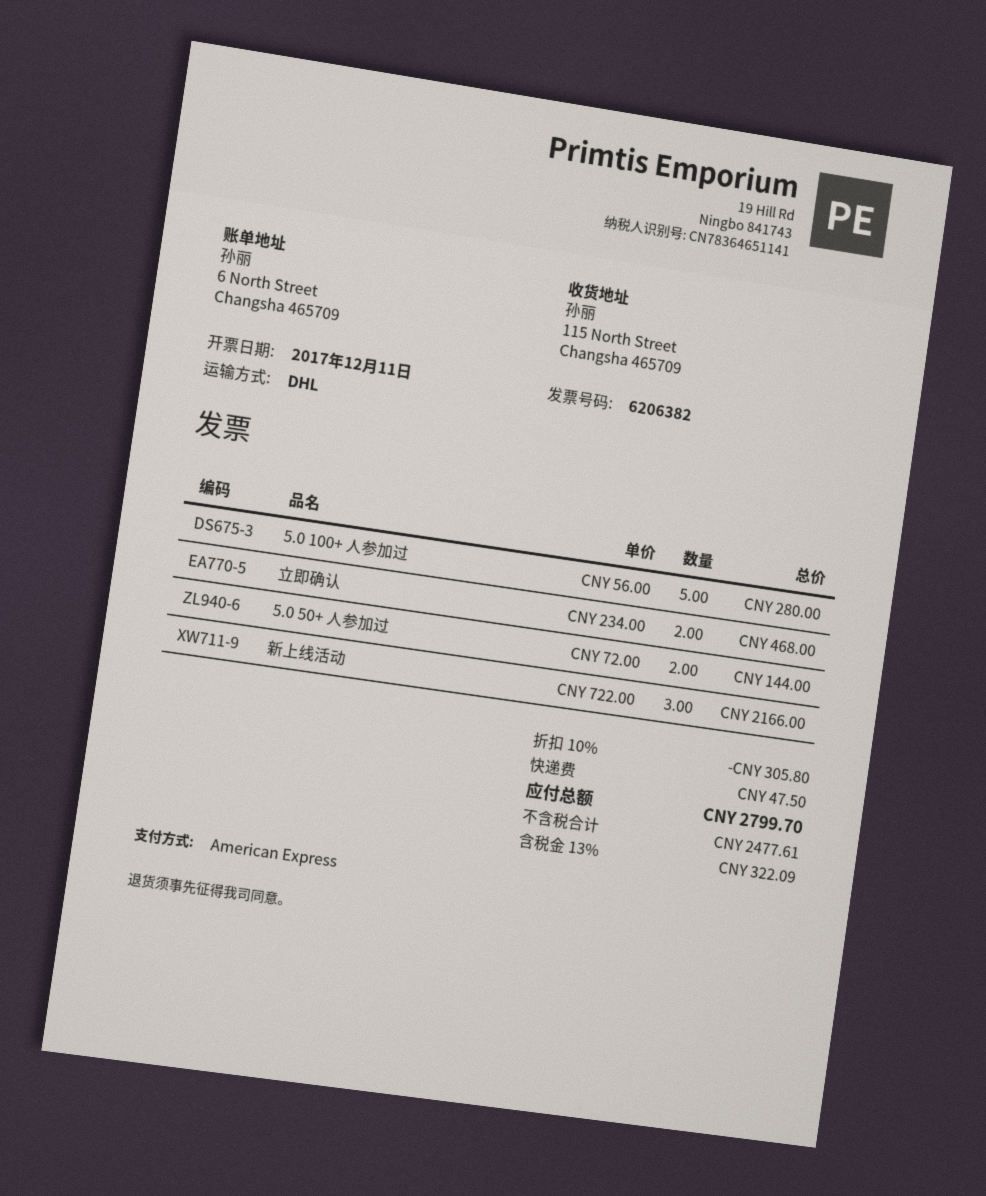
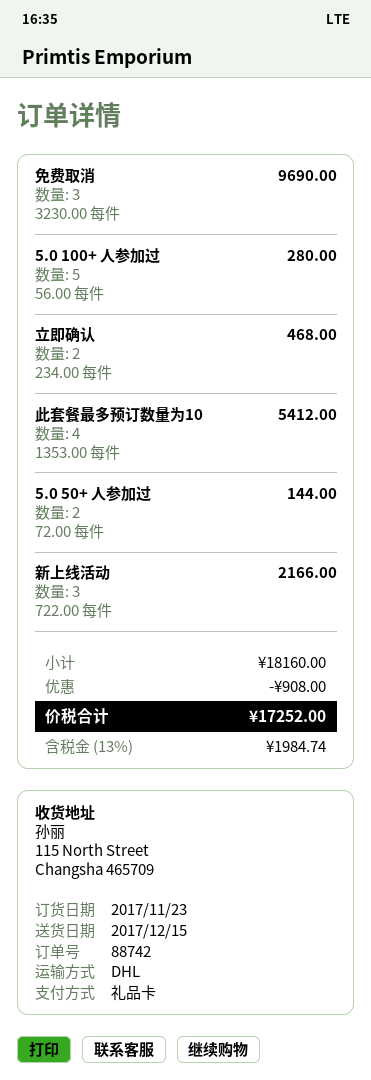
payment method: American Express -> gift card
免费取消: none -> 3 x 3230.00 = 9690.00
此套餐最多预订数量为10: none -> 4 x 1353.00 = 5412.00
discount: 305.80 -> 908.00
shipping: 47.50 -> none
tax: 13% = 322.09 -> 13% = 1984.74
total: 2799.70 -> 17252.00

